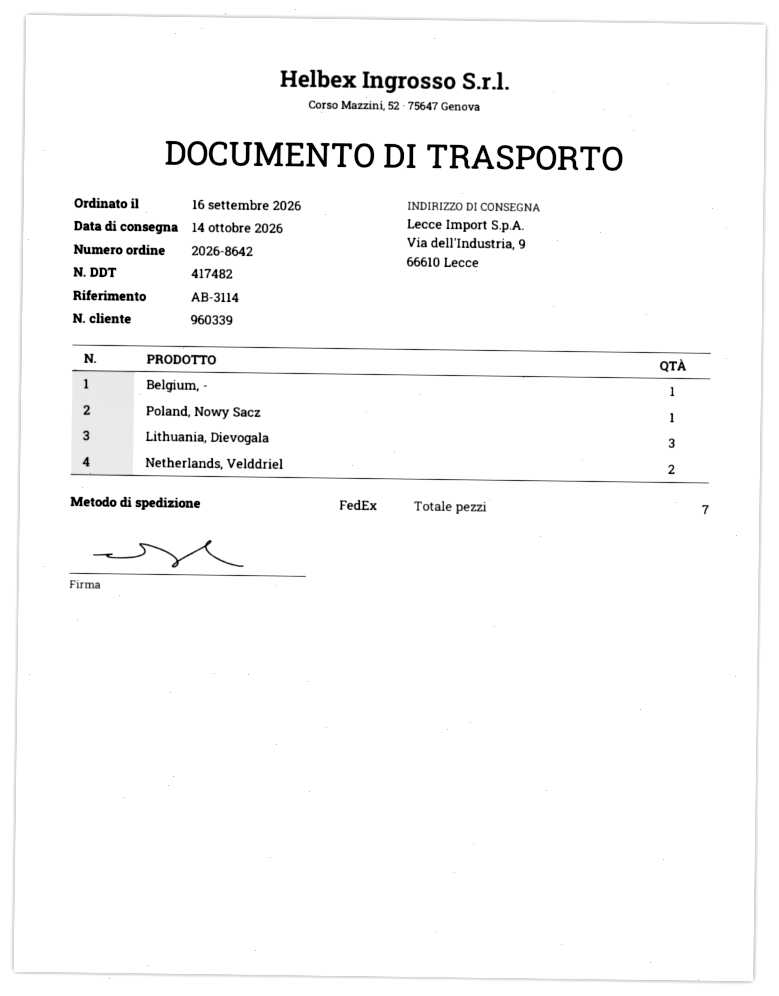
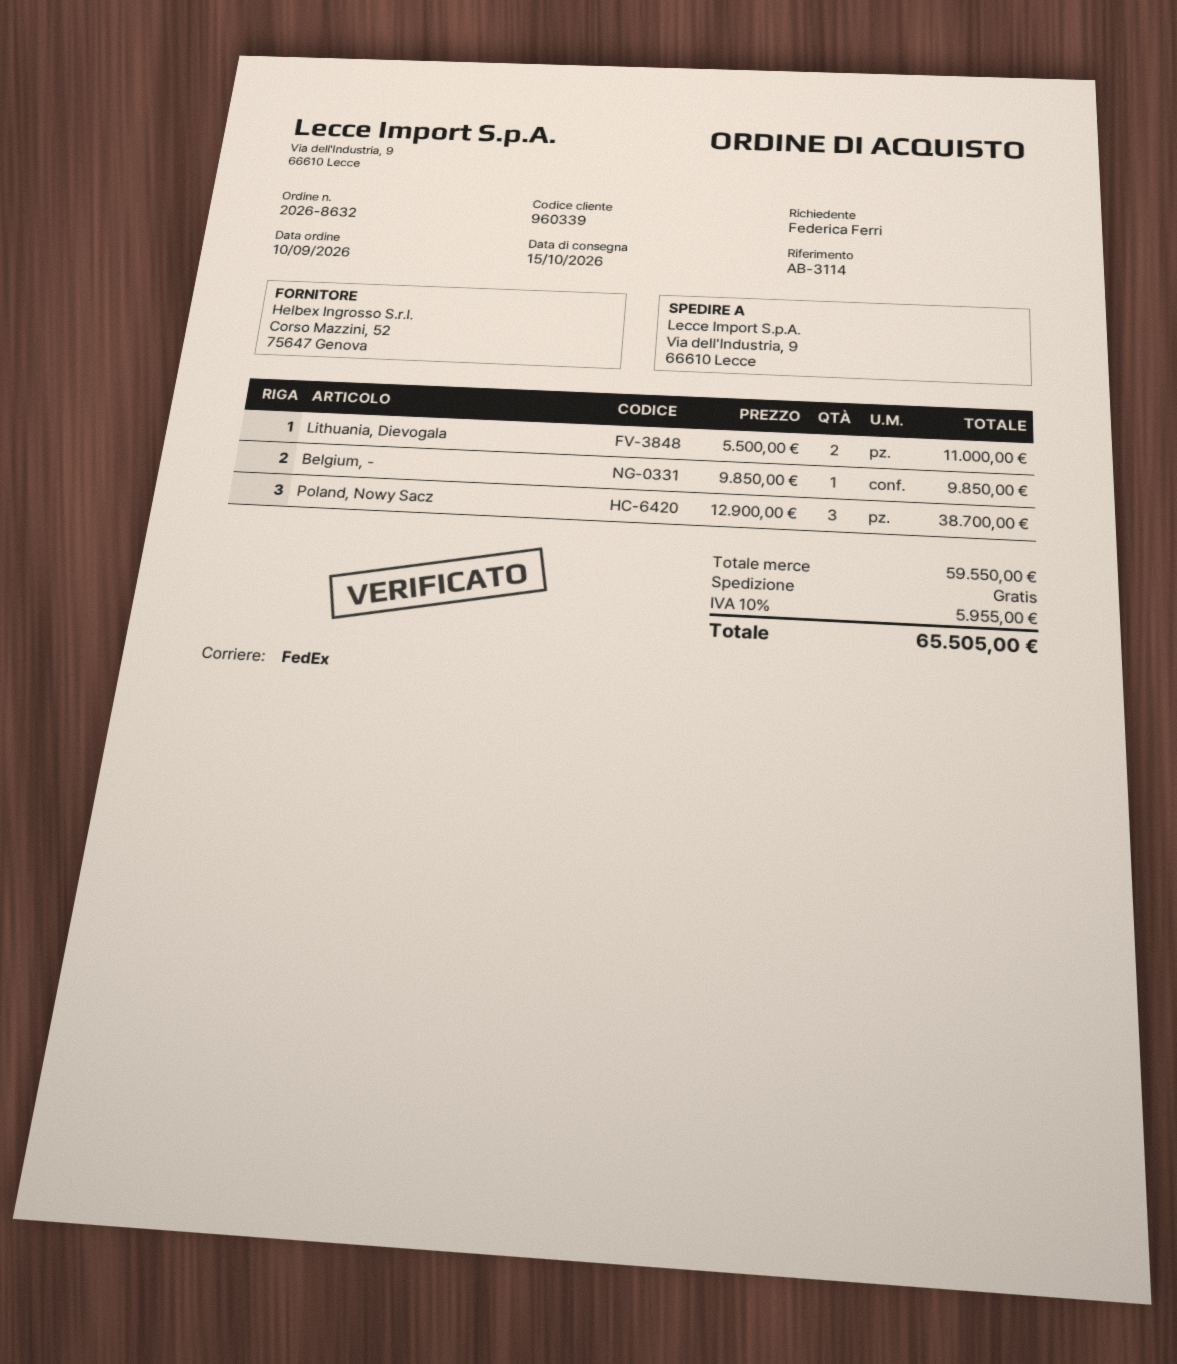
order number: 2026-8642 -> 2026-8632
order date: 2026-09-16 -> 2026-09-10
delivery date: 2026-10-14 -> 2026-10-15
Poland, Nowy Sacz: 1 -> 3
Lithuania, Dievogala: 3 -> 2
Netherlands, Velddriel: 2 -> none

